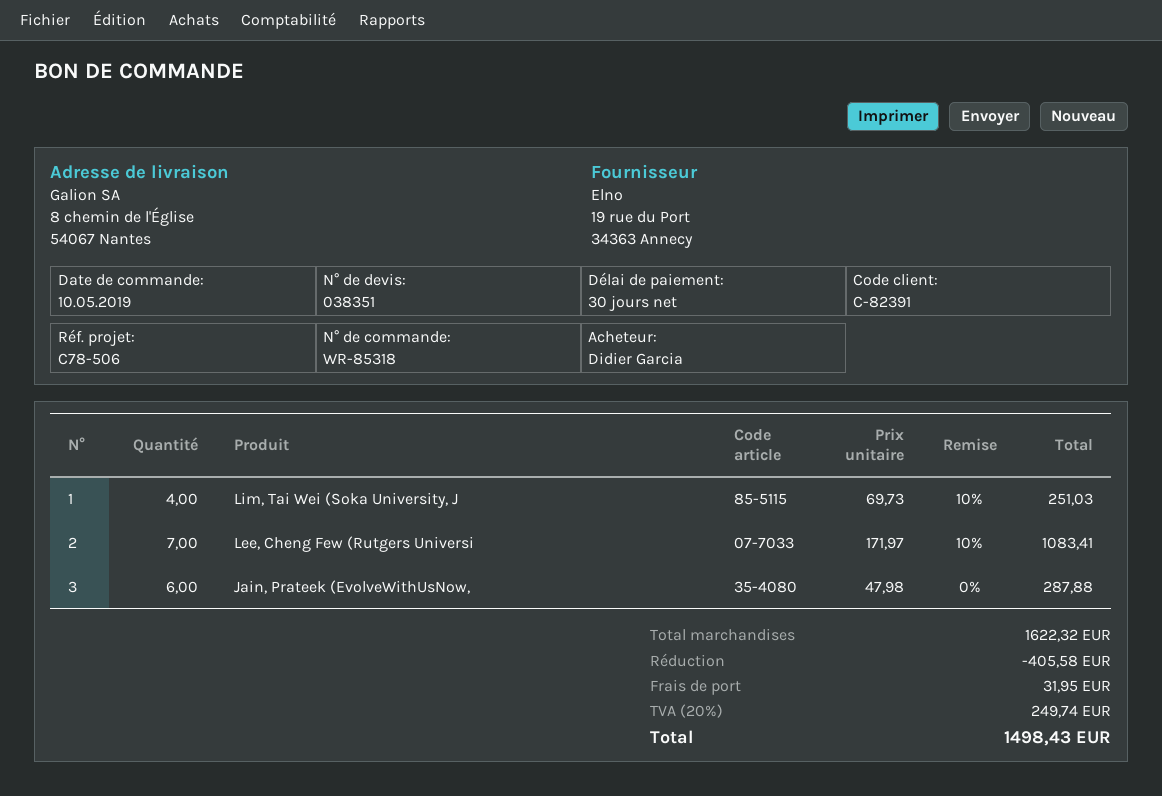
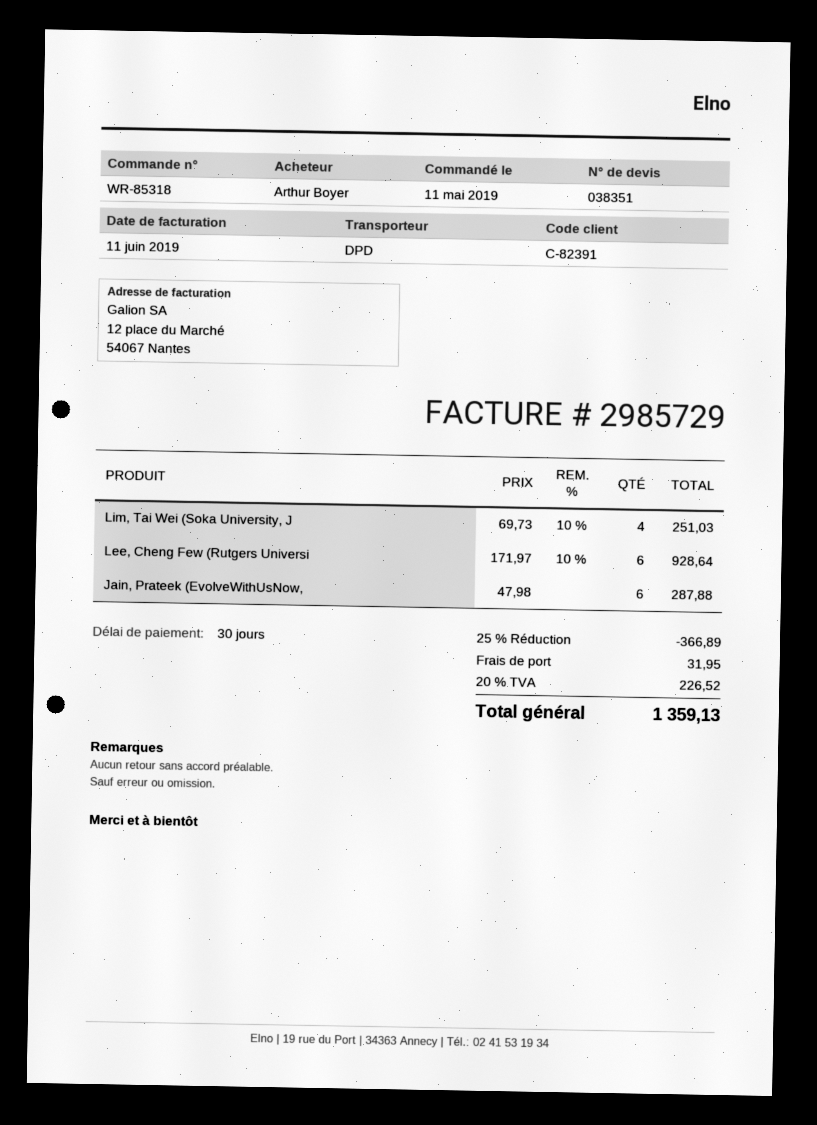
order date: 2019-05-10 -> 2019-05-11
ordered by: Didier Garcia -> Arthur Boyer
Lee, Cheng Few (Rutgers Universi: 7 x 171.97 - 10% = 1083.41 -> 6 x 171.97 - 10% = 928.64
discount: 405.58 -> 366.89
tax: 20% = 249.74 -> 20% = 226.52
total: 1498.43 -> 1359.13

